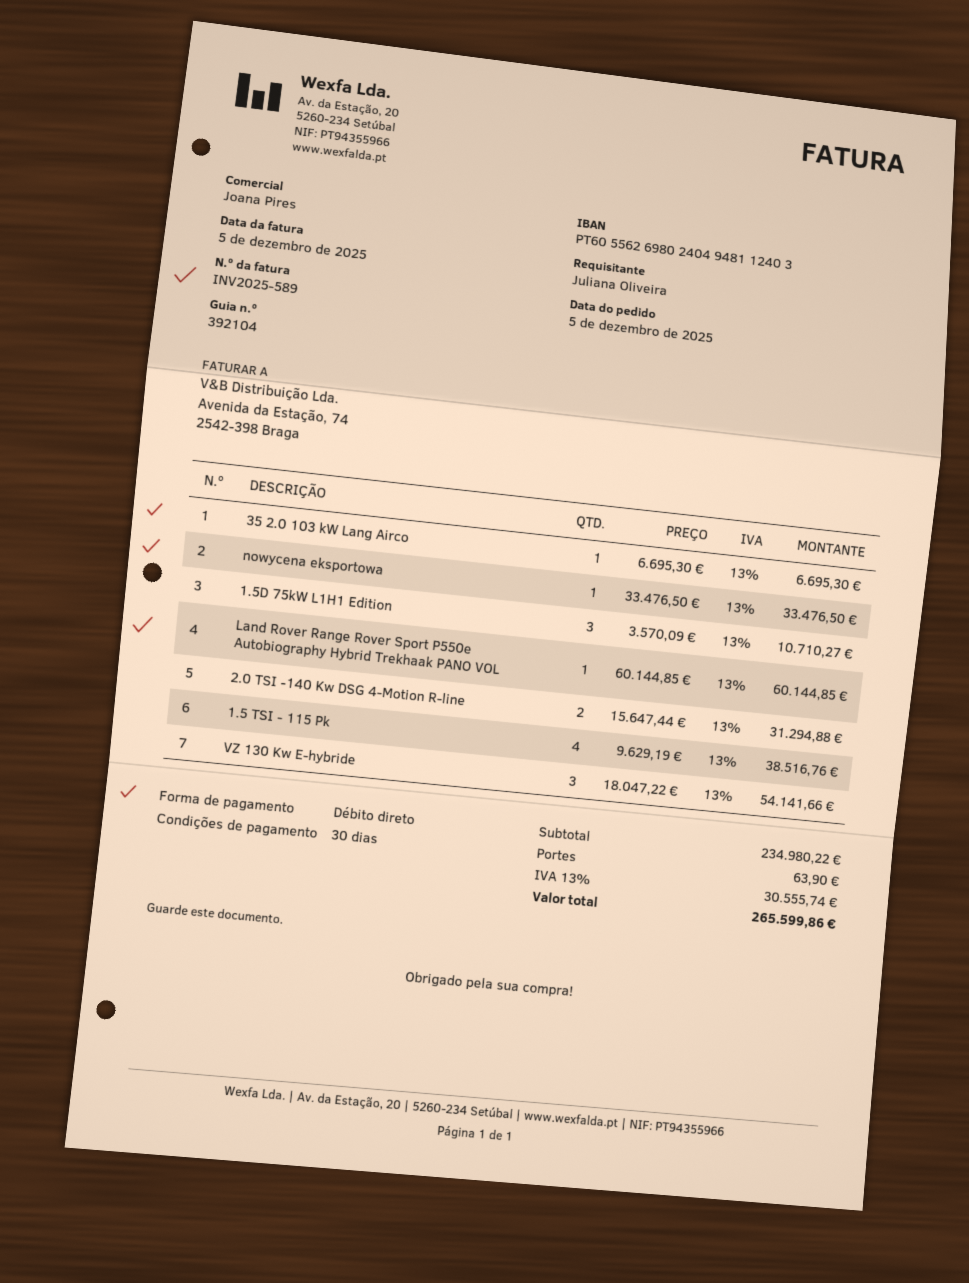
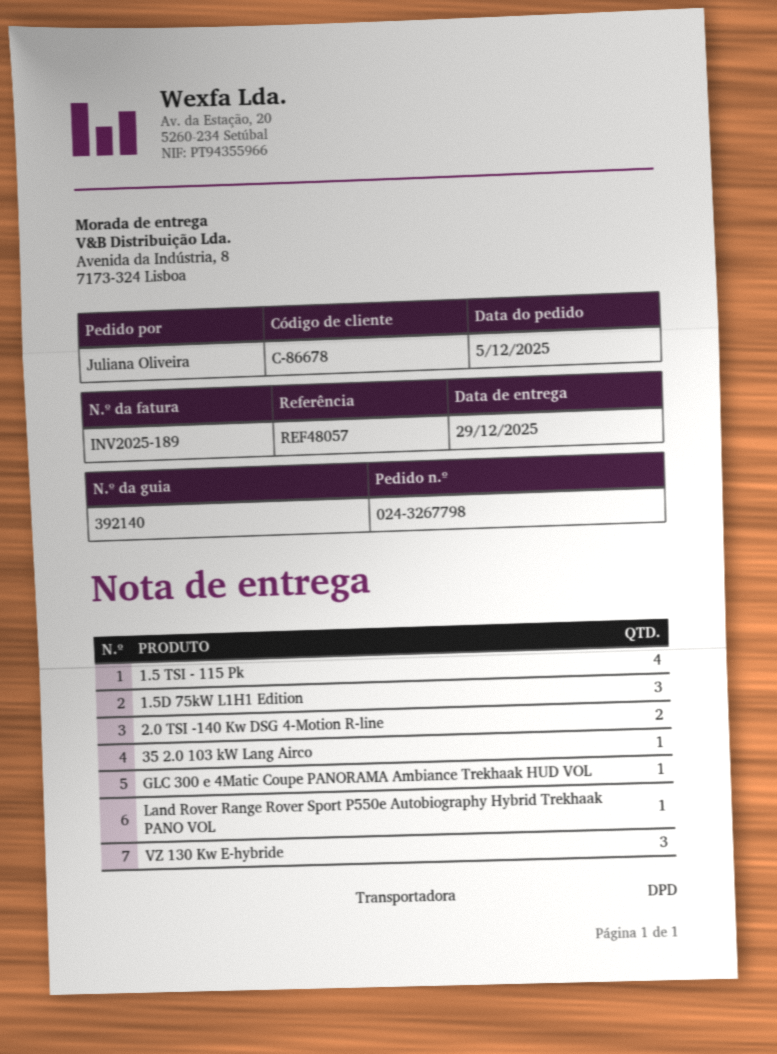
delivery note number: 392104 -> 392140
invoice number: INV2025-589 -> INV2025-189
nowycena eksportowa: 1 -> none
GLC 300 e 4Matic Coupe PANORAMA Ambiance Trekhaak HUD VOL: none -> 1

